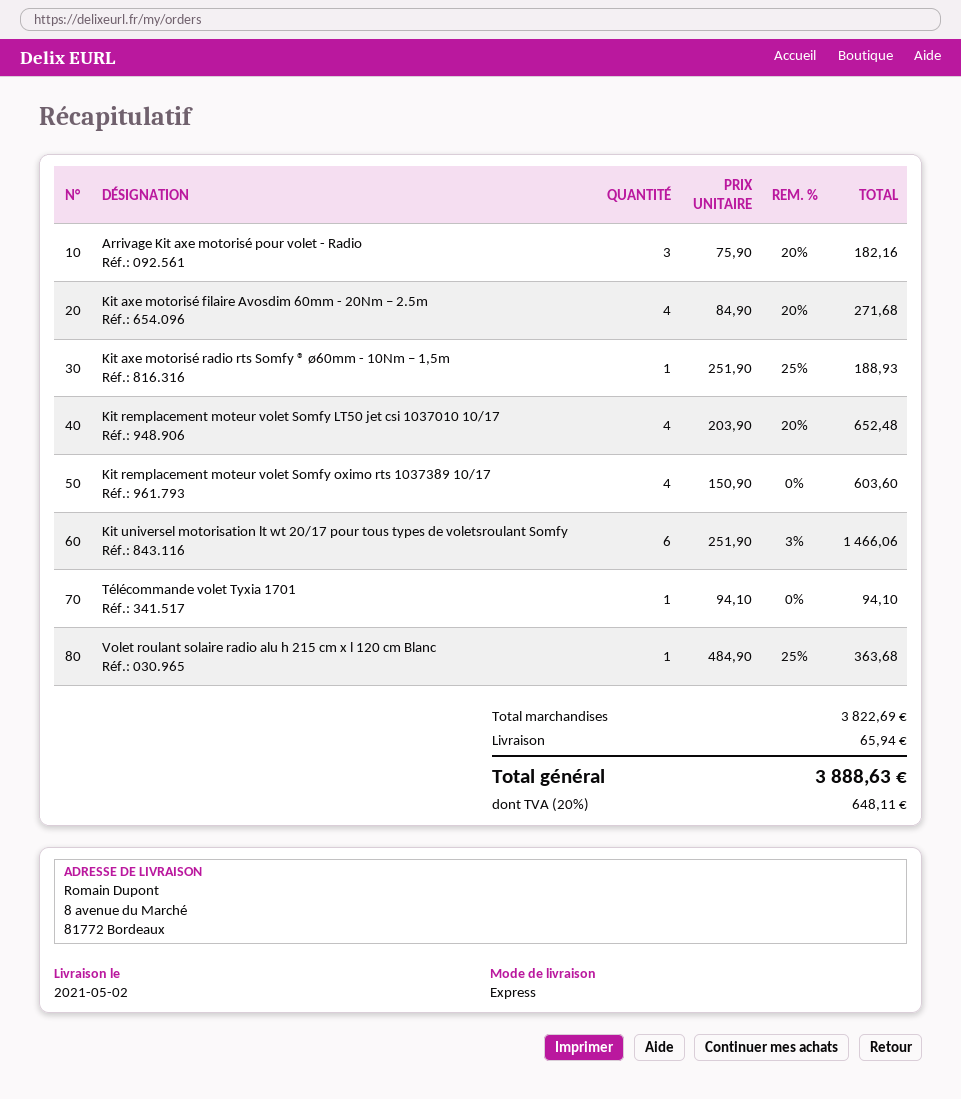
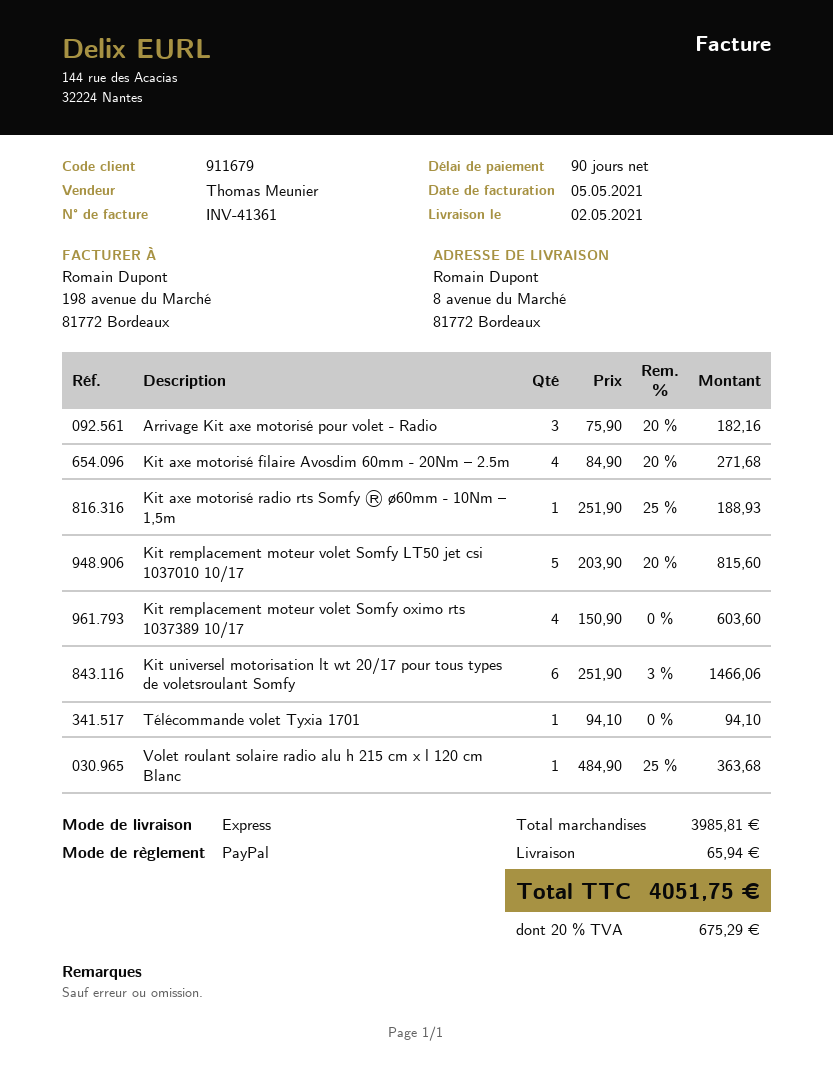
Kit remplacement moteur volet Somfy LT50 jet csi 1037010 10/17: 4 x 203.90 - 20% = 652.48 -> 5 x 203.90 - 20% = 815.60
subtotal: 3822.69 -> 3985.81
tax: 20% = 648.11 -> 20% = 675.29
total: 3888.63 -> 4051.75

